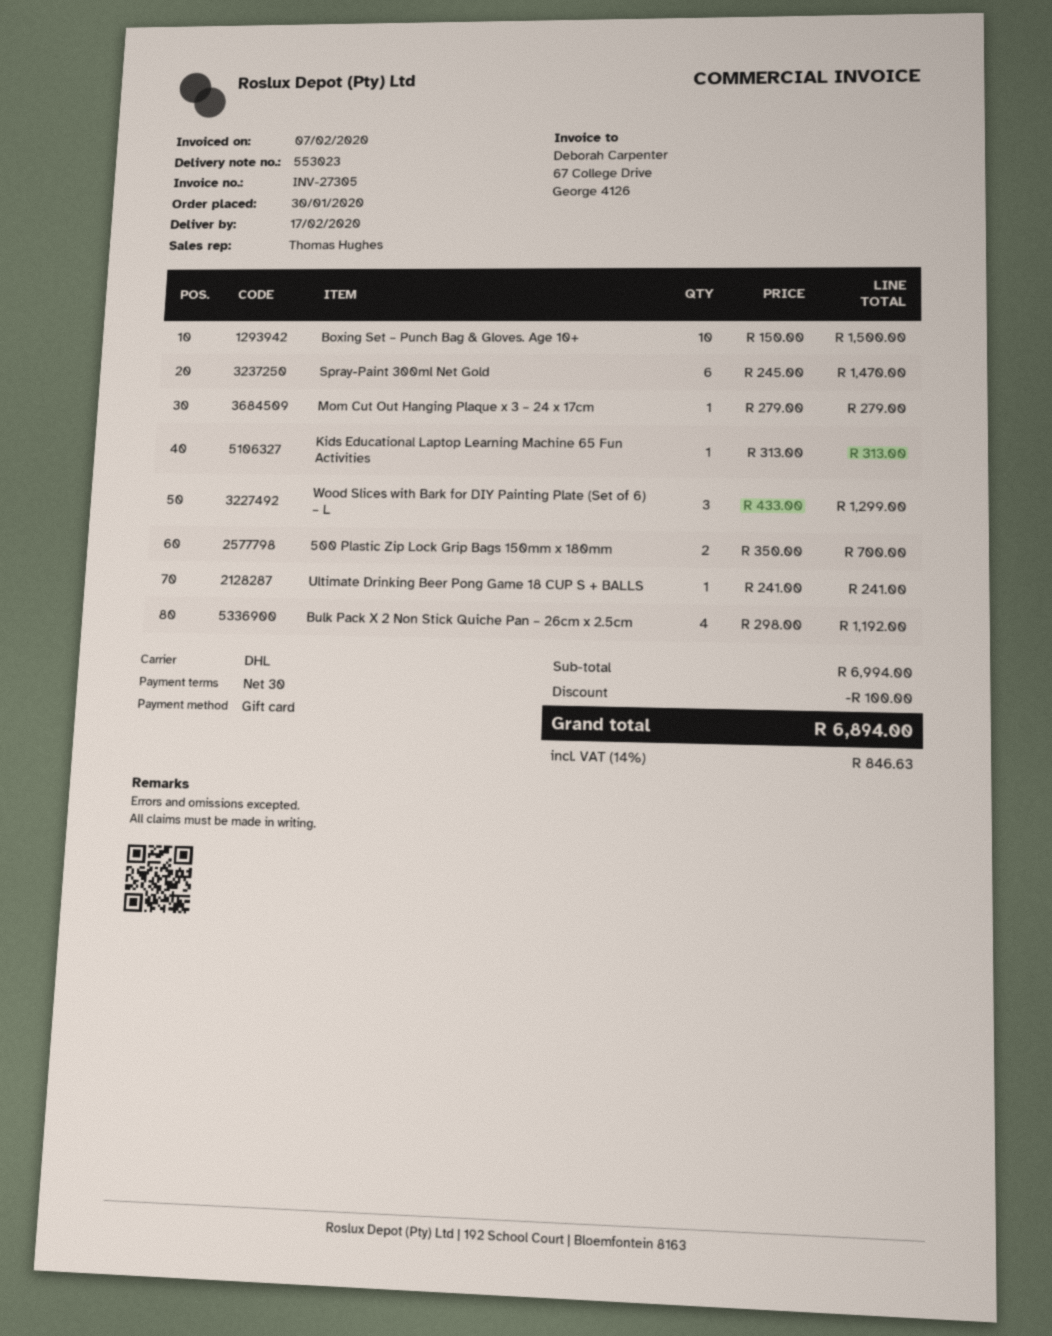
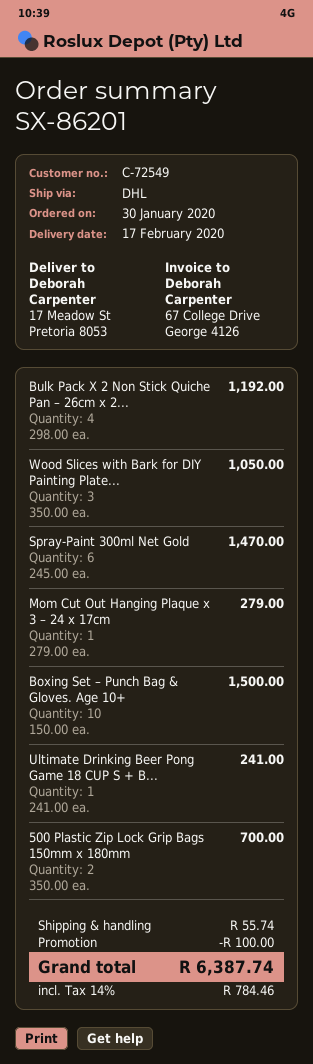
Kids Educational Laptop Learning Machine 65 Fun Activities: 1 x 313.00 = 313.00 -> none
Wood Slices with Bark for DIY Painting Plate (Set of 6) – L: 3 x 433.00 = 1299.00 -> 3 x 350.00 = 1050.00
shipping: none -> 55.74
tax: 14% = 846.63 -> 14% = 784.46
total: 6894.00 -> 6387.74

